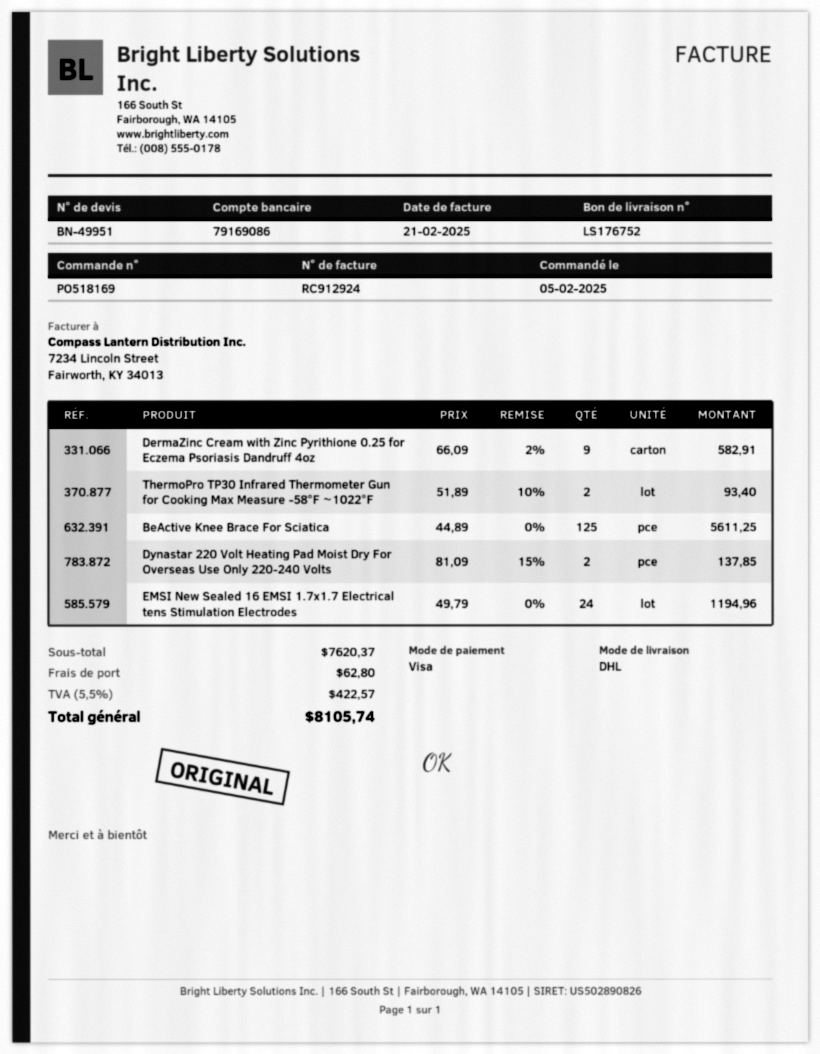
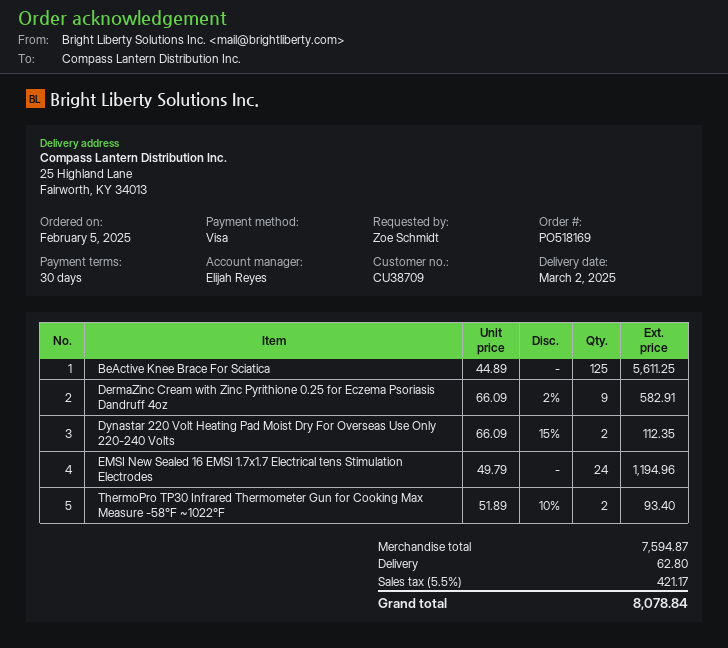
Dynastar 220 Volt Heating Pad Moist Dry For Overseas Use Only 220-240 Volts: 2 x 81.09 - 15% = 137.85 -> 2 x 66.09 - 15% = 112.35
subtotal: 7620.37 -> 7594.87
tax: 5.5% = 422.57 -> 5.5% = 421.17
total: 8105.74 -> 8078.84

